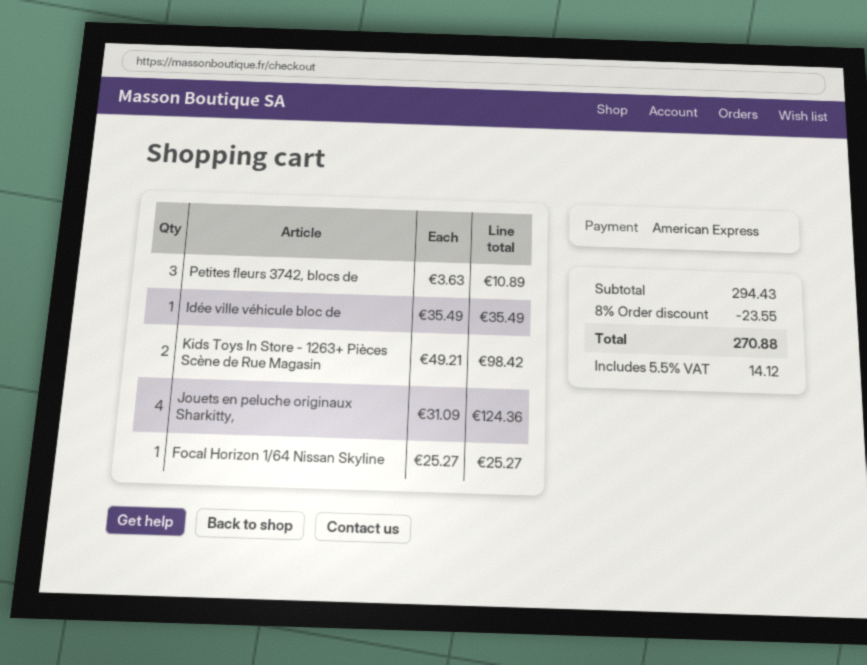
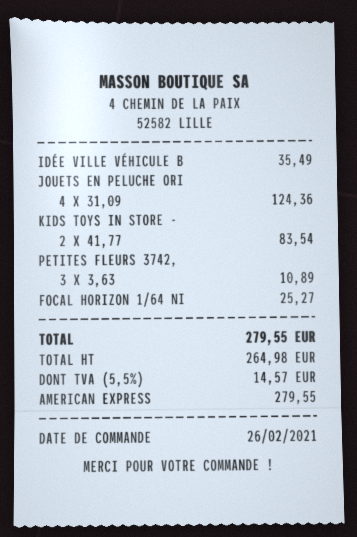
Kids Toys In Store - 1263+ Pièces Scène de Rue Magasin: 2 x 49.21 = 98.42 -> 2 x 41.77 = 83.54
discount: 8% = 23.55 -> none
tax: 5.5% = 14.12 -> 5.5% = 14.57
total: 270.88 -> 279.55

